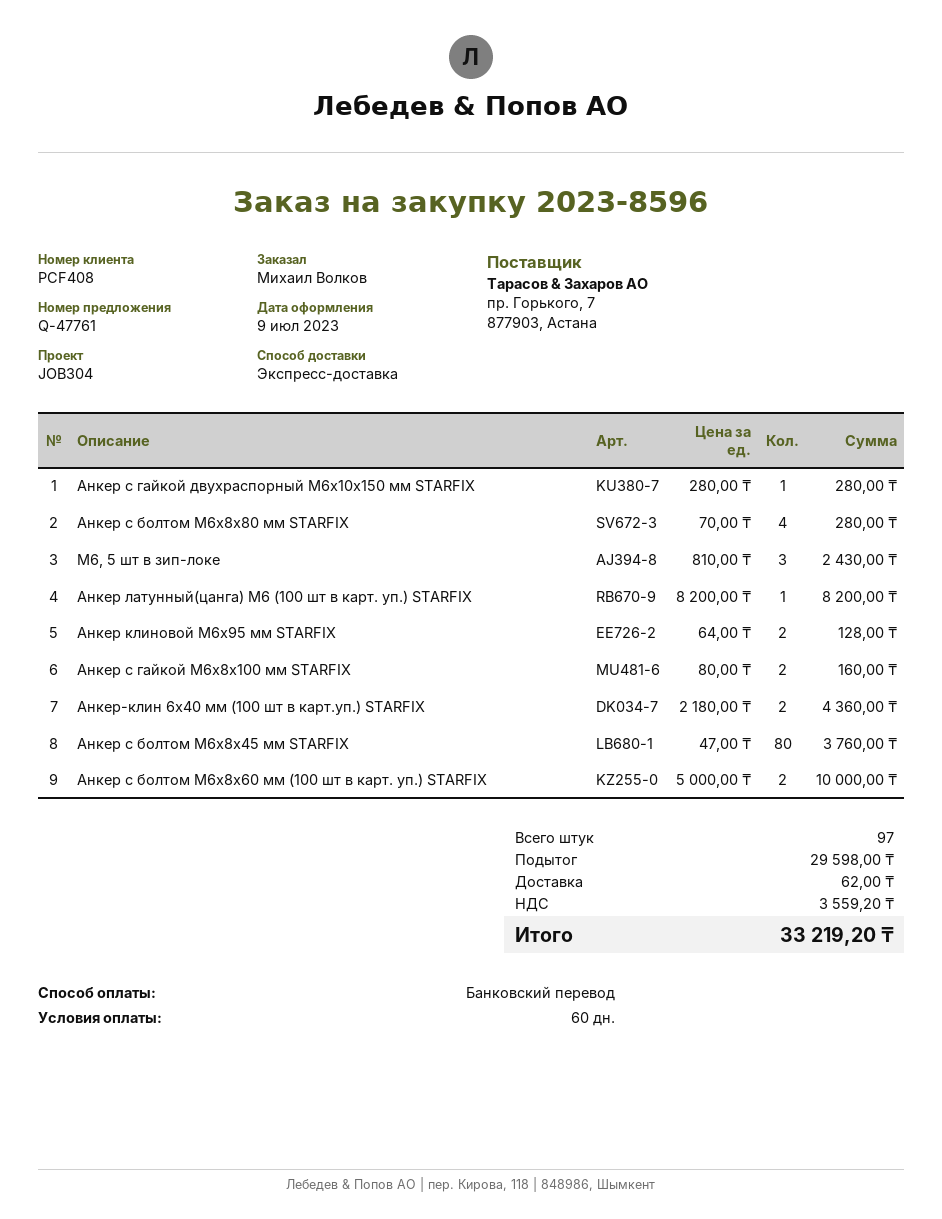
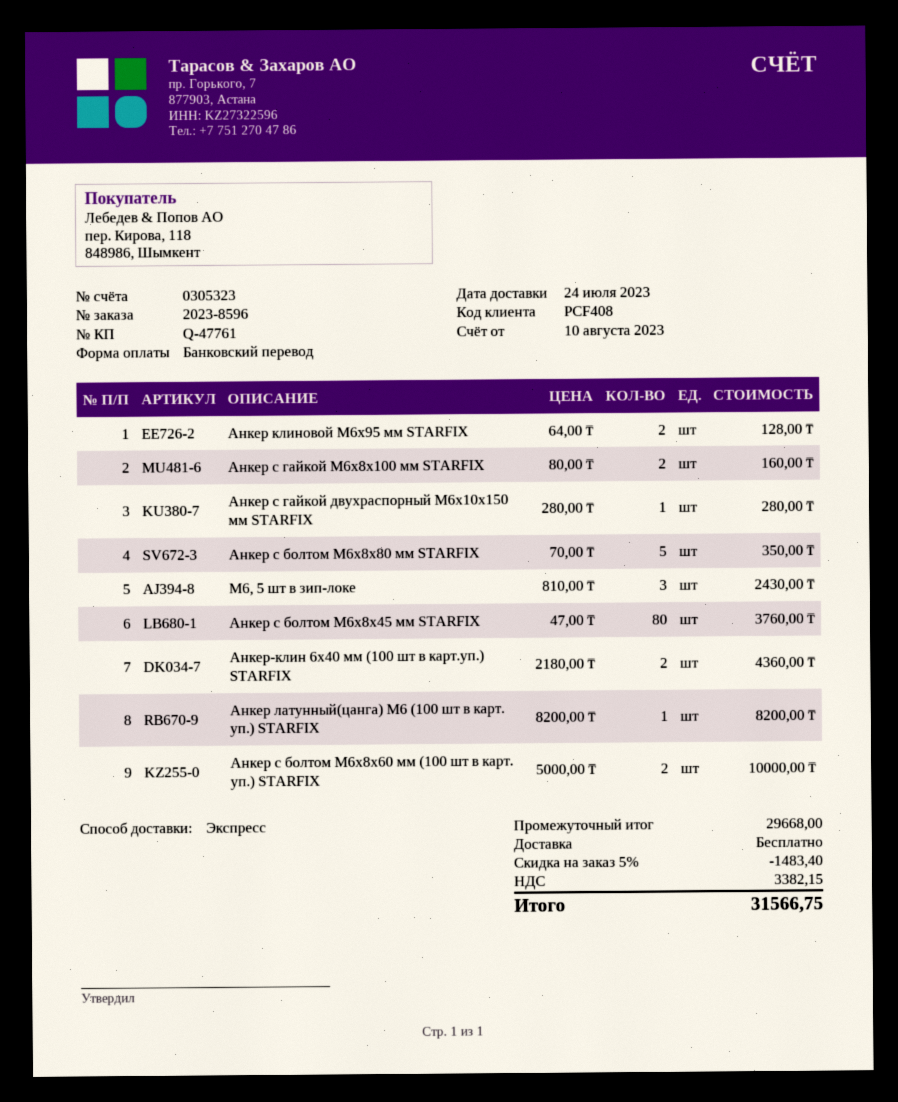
Анкер с болтом М6х8х80 мм STARFIX: 4 x 70.00 = 280.00 -> 5 x 70.00 = 350.00
subtotal: 29598.00 -> 29668.00
discount: none -> 5% = 1483.40
shipping: 62.00 -> 0.00
tax: 3559.20 -> 3382.15
total: 33219.20 -> 31566.75

